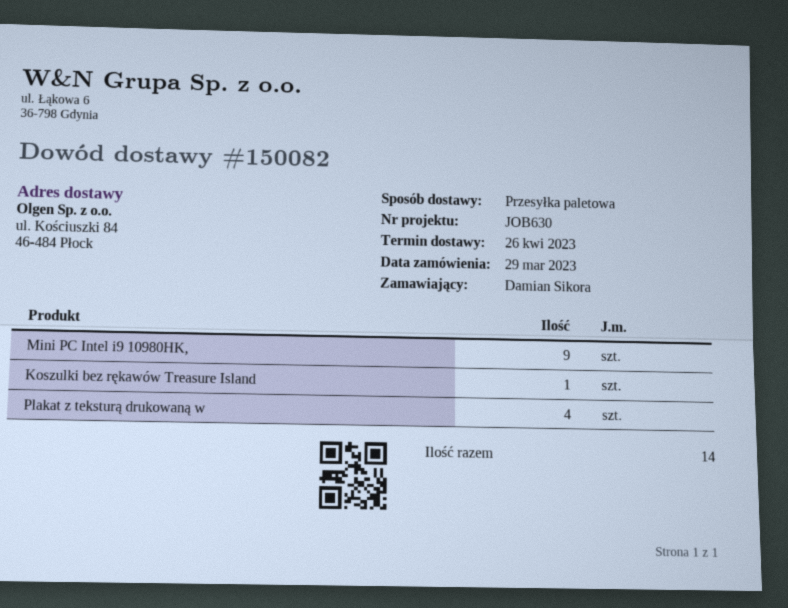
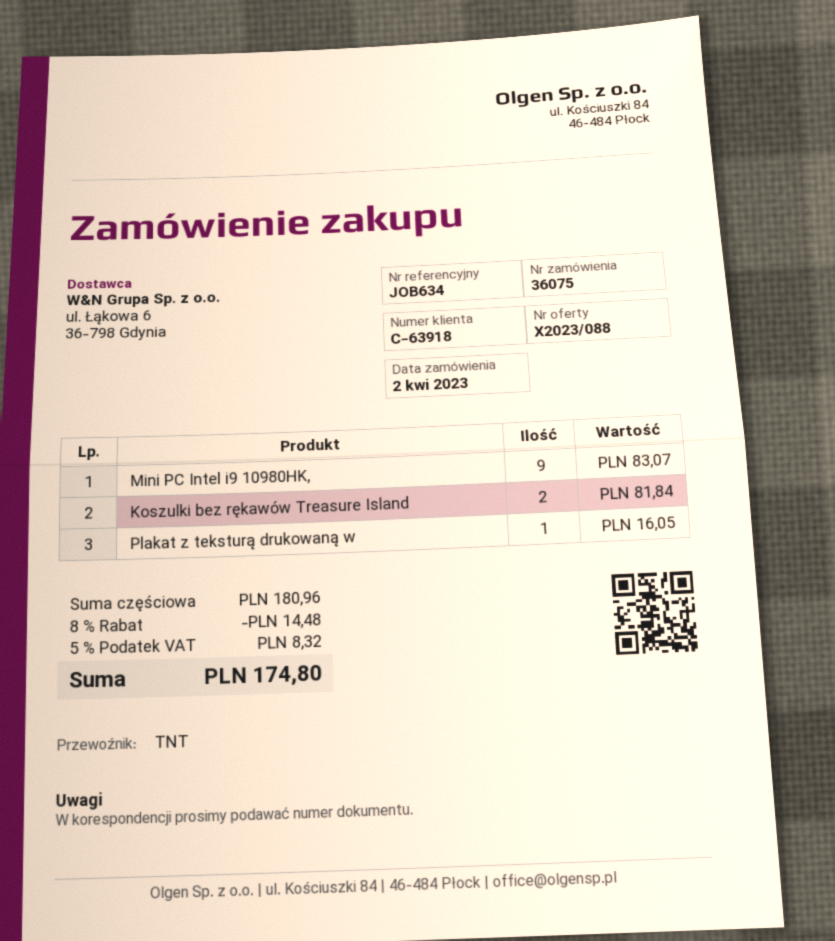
order date: 2023-03-29 -> 2023-04-02
reference: JOB630 -> JOB634
shipping method: pallet freight -> TNT
Koszulki bez rękawów Treasure Island: 1 -> 2
Plakat z teksturą drukowaną w: 4 -> 1

